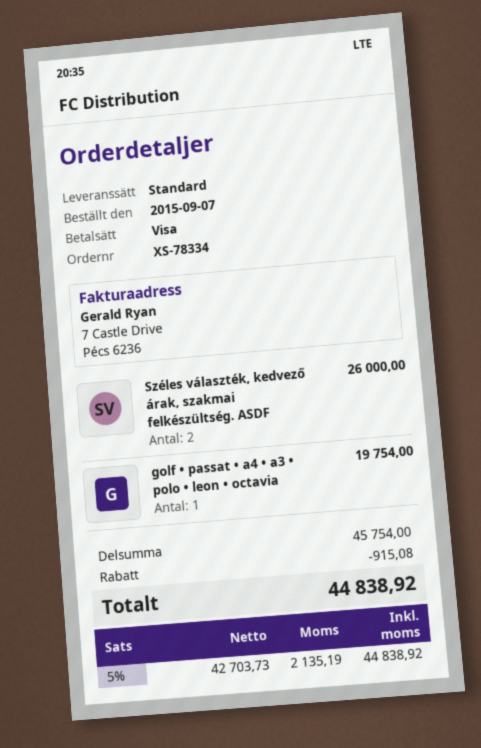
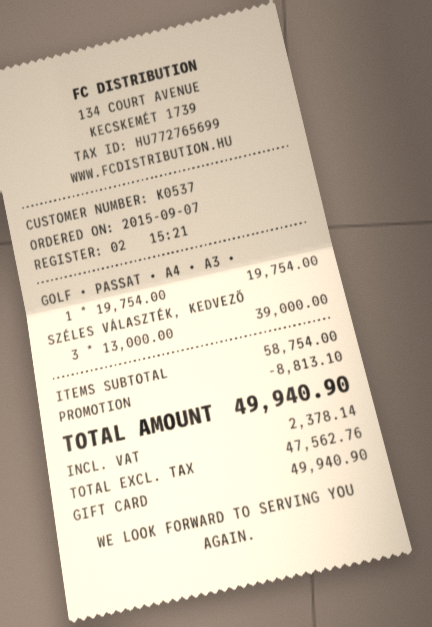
payment method: Visa -> gift card
Széles választék, kedvező árak, szakmai felkészültség. ASDF: 2 for 26000.00 -> 3 for 39000.00
subtotal: 45754.00 -> 58754.00
discount: 915.08 -> 8813.10
net: 42703.73 -> 47562.76
tax: 2135.19 -> 2378.14
total: 44838.92 -> 49940.90

